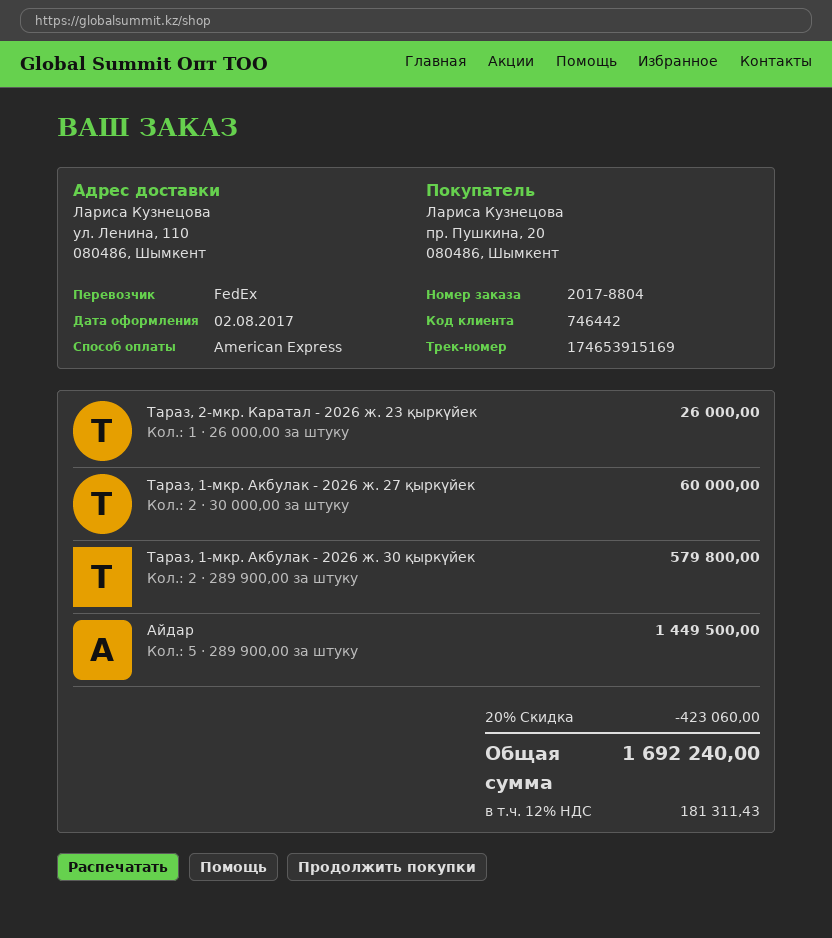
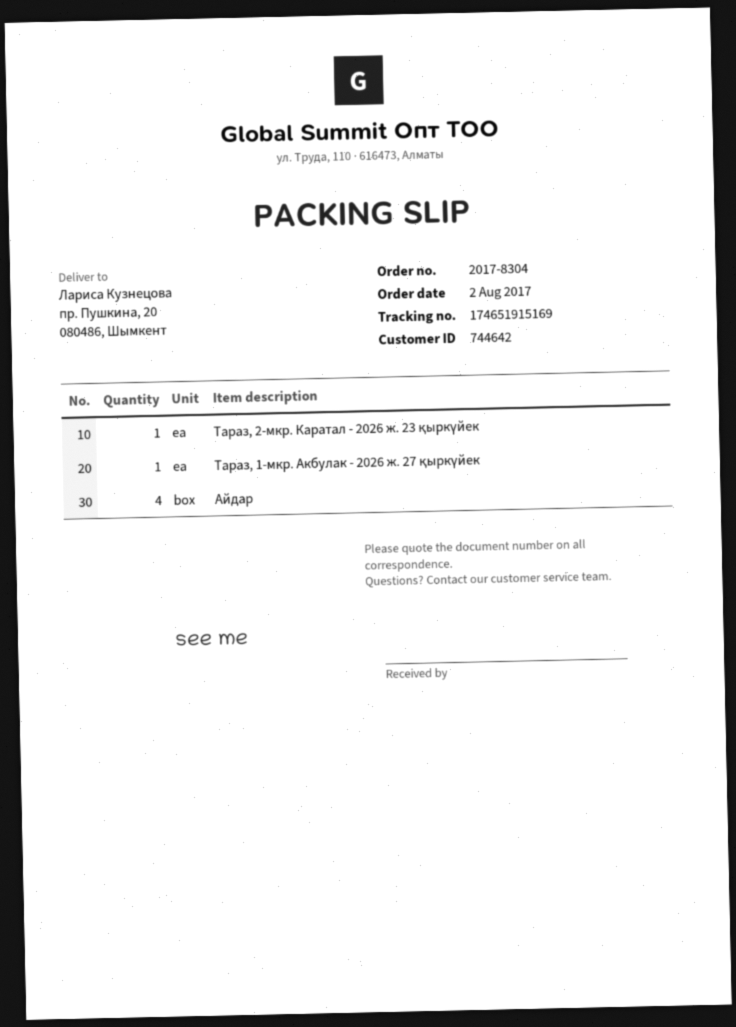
order number: 2017-8804 -> 2017-8304
customer number: 746442 -> 744642
tracking number: 174653915169 -> 174651915169
ship to: ул. Ленина, 110, 080486, Шымкент -> пр. Пушкина, 20, 080486, Шымкент
Тараз, 1-мкр. Акбулак - 2026 ж. 27 қыркүйек: 2 -> 1
Тараз, 1-мкр. Акбулак - 2026 ж. 30 қыркүйек: 2 -> none
Айдар: 5 -> 4

